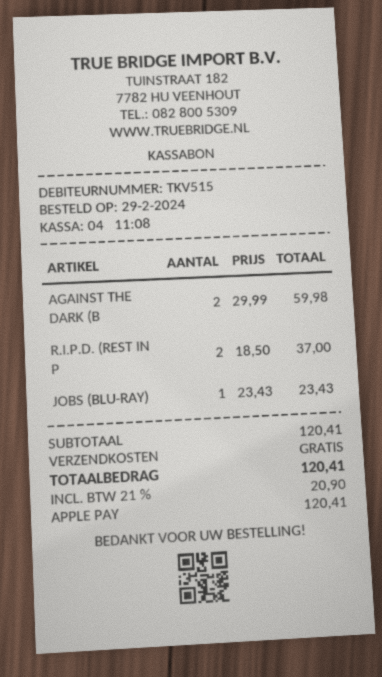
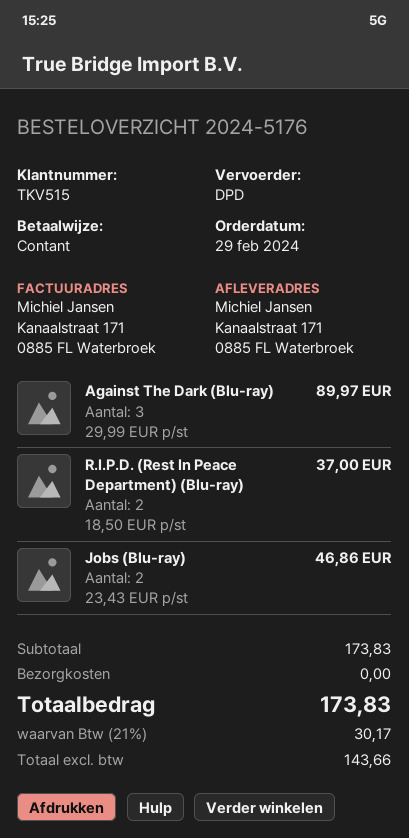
payment method: Apple Pay -> cash
AGAINST THE DARK (B: 2 x 29.99 = 59.98 -> 3 x 29.99 = 89.97
JOBS (BLU-RAY): 1 x 23.43 = 23.43 -> 2 x 23.43 = 46.86
subtotal: 120.41 -> 173.83
tax: 21% = 20.90 -> 21% = 30.17
total: 120.41 -> 173.83

